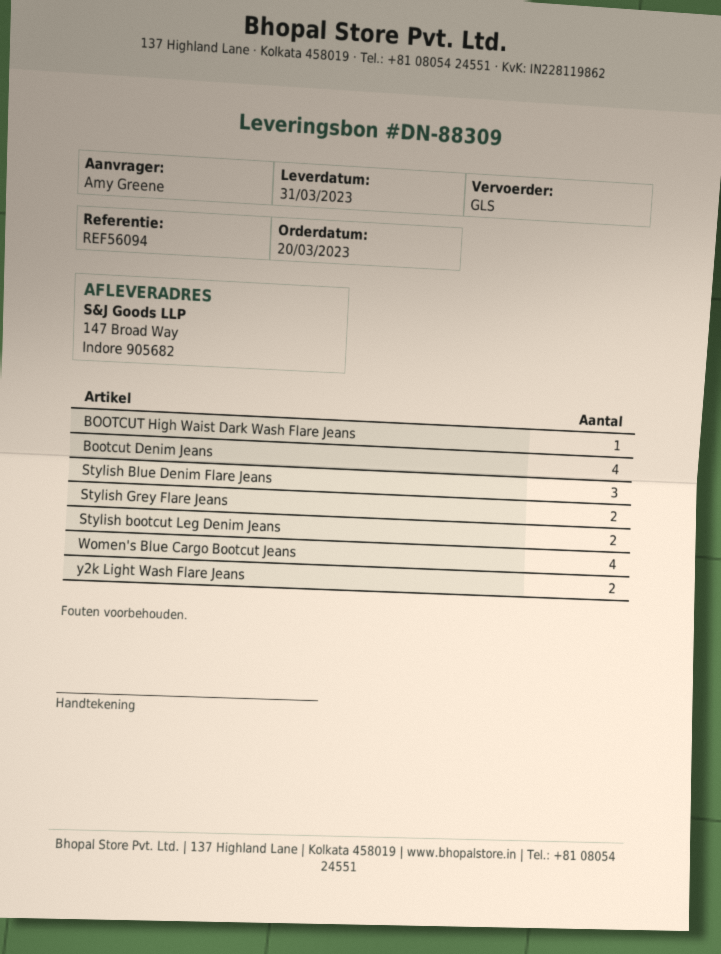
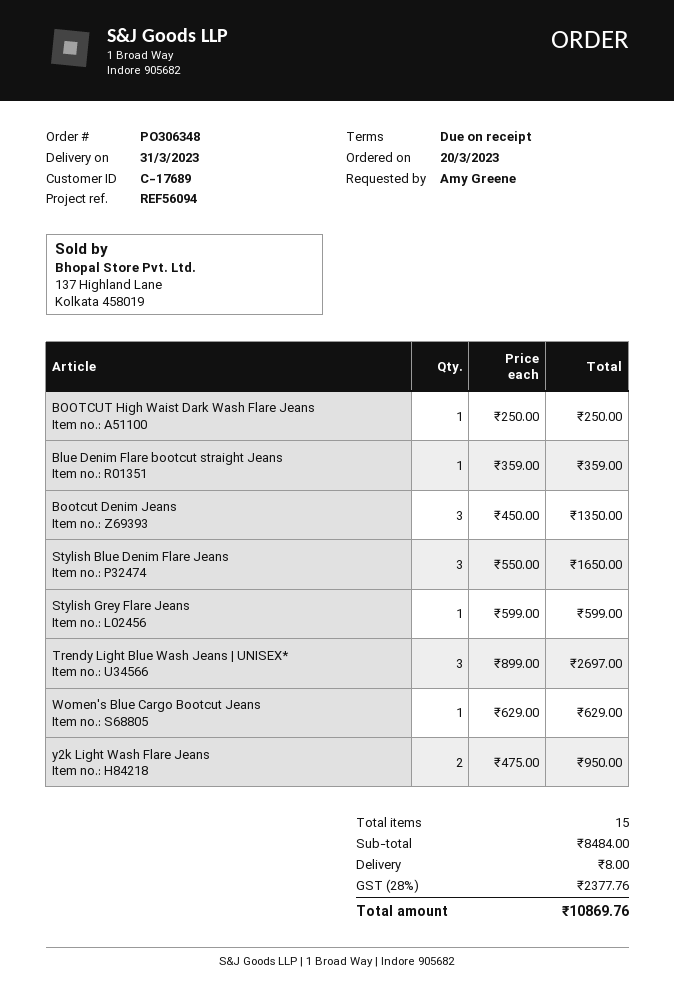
Bootcut Denim Jeans: 4 -> 3
Stylish Grey Flare Jeans: 2 -> 1
Stylish bootcut Leg Denim Jeans: 2 -> none
Women's Blue Cargo Bootcut Jeans: 4 -> 1
Blue Denim Flare bootcut straight Jeans: none -> 1
Trendy Light Blue Wash Jeans | UNISEX*: none -> 3

